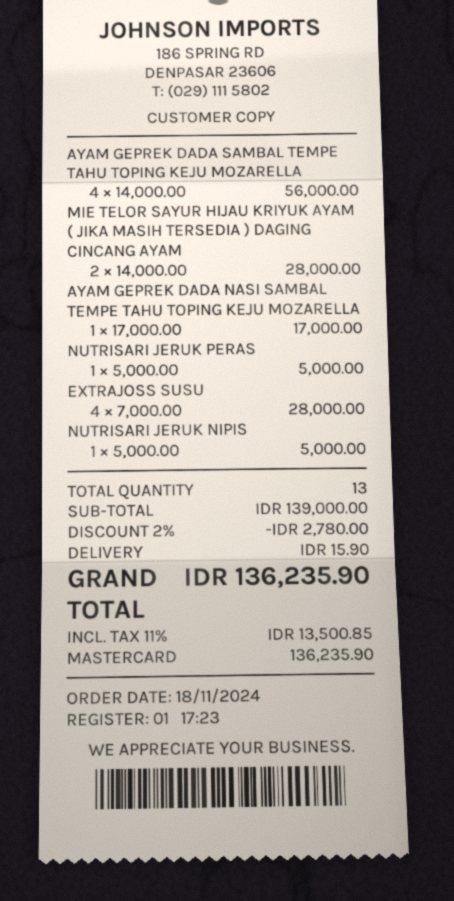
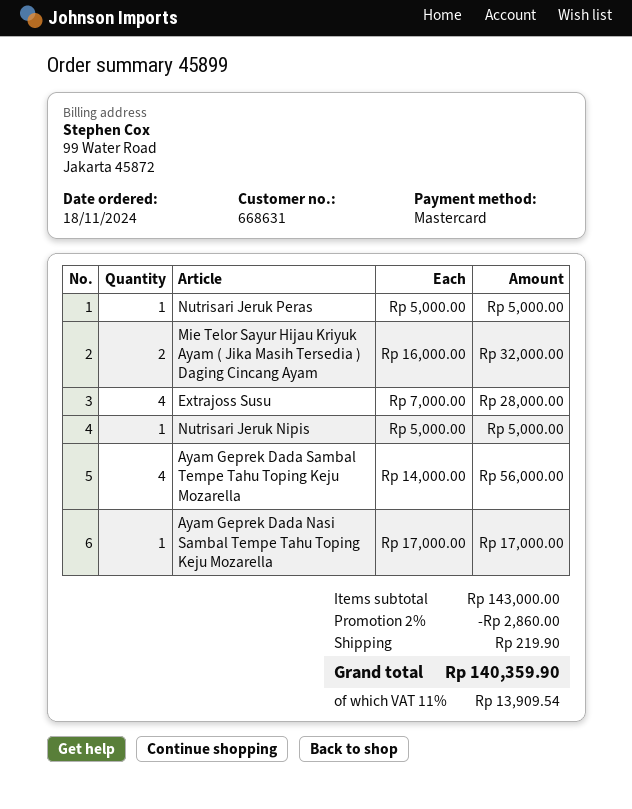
MIE TELOR SAYUR HIJAU KRIYUK AYAM ( JIKA MASIH TERSEDIA ) DAGING CINCANG AYAM: 2 x 14000.00 = 28000.00 -> 2 x 16000.00 = 32000.00
subtotal: 139000.00 -> 143000.00
discount: 2% = 2780.00 -> 2% = 2860.00
shipping: 15.90 -> 219.90
tax: 11% = 13500.85 -> 11% = 13909.54
total: 136235.90 -> 140359.90

